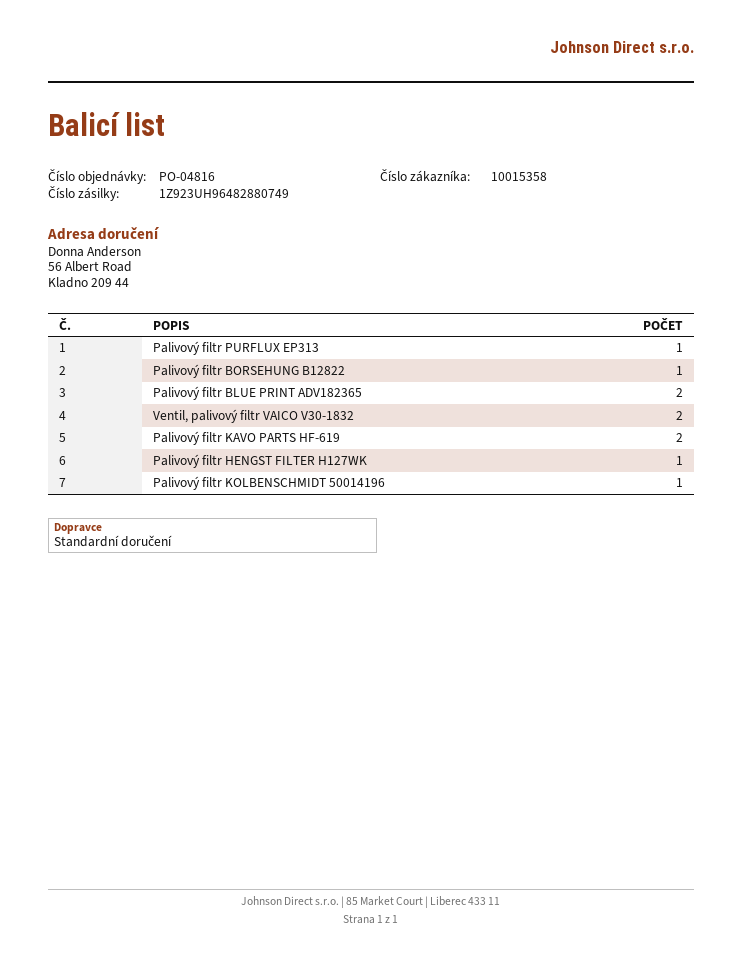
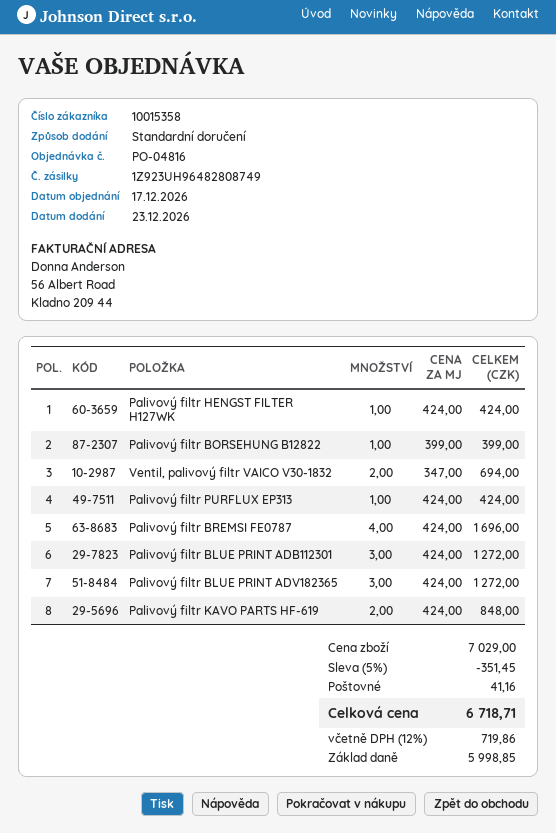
tracking number: 1Z923UH96482880749 -> 1Z923UH96482808749
Palivový filtr BLUE PRINT ADV182365: 2 -> 3
Palivový filtr KOLBENSCHMIDT 50014196: 1 -> none
Palivový filtr BREMSI FE0787: none -> 4
Palivový filtr BLUE PRINT ADB112301: none -> 3

